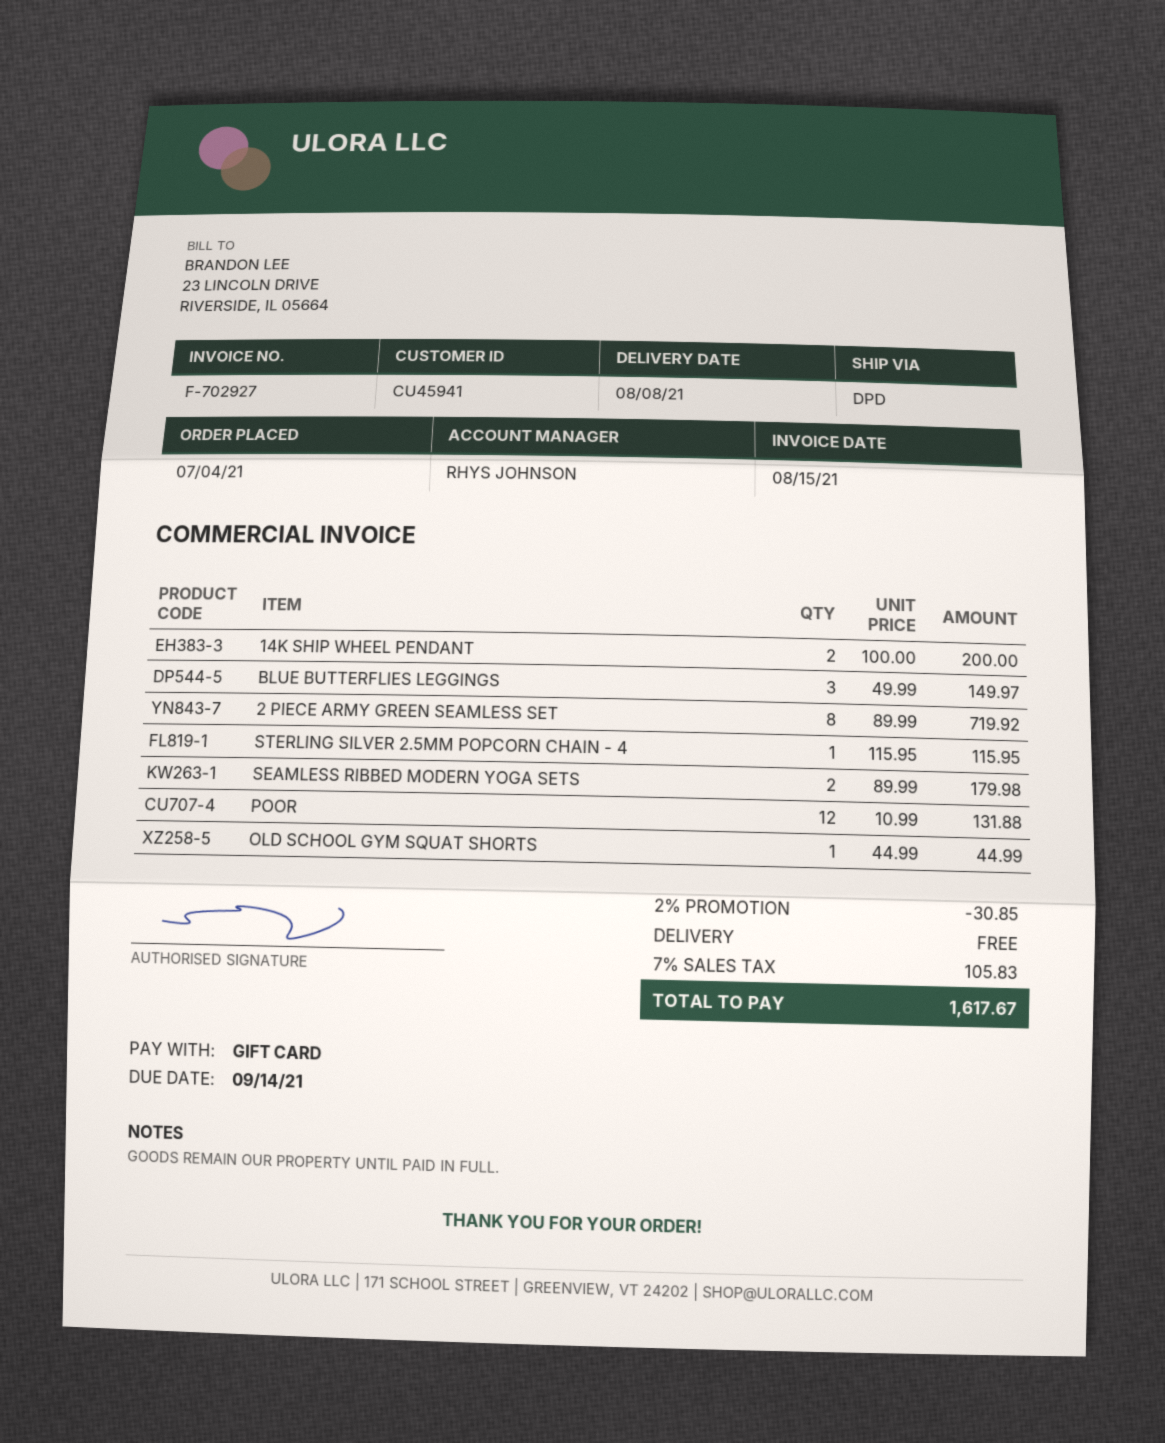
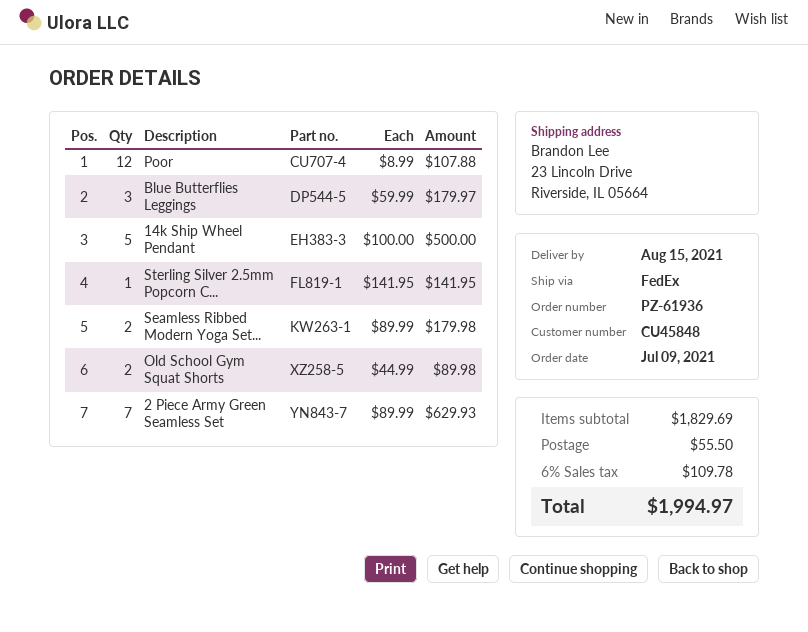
order date: 2021-07-04 -> 2021-07-09
delivery date: 2021-08-08 -> 2021-08-15
customer number: CU45941 -> CU45848
shipping method: DPD -> FedEx
14K SHIP WHEEL PENDANT: 2 x 100.00 = 200.00 -> 5 x 100.00 = 500.00
BLUE BUTTERFLIES LEGGINGS: 3 x 49.99 = 149.97 -> 3 x 59.99 = 179.97
2 PIECE ARMY GREEN SEAMLESS SET: 8 x 89.99 = 719.92 -> 7 x 89.99 = 629.93
STERLING SILVER 2.5MM POPCORN CHAIN - 4: 1 x 115.95 = 115.95 -> 1 x 141.95 = 141.95
POOR: 12 x 10.99 = 131.88 -> 12 x 8.99 = 107.88
OLD SCHOOL GYM SQUAT SHORTS: 1 x 44.99 = 44.99 -> 2 x 44.99 = 89.98
discount: 2% = 30.85 -> none
shipping: 0.00 -> 55.50
tax: 7% = 105.83 -> 6% = 109.78
total: 1617.67 -> 1994.97

